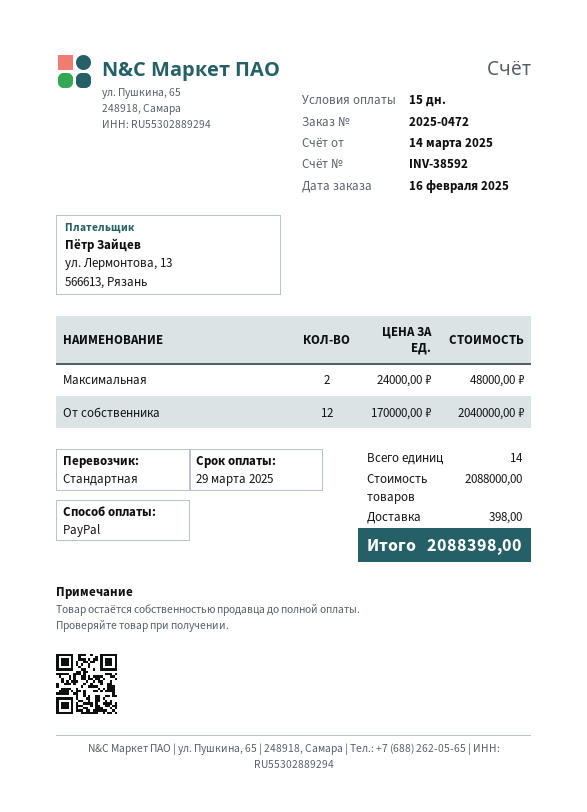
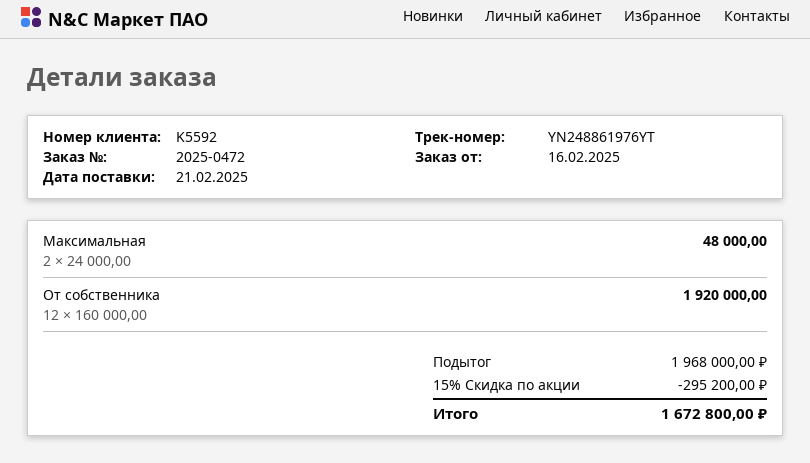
От собственника: 12 x 170000.00 = 2040000.00 -> 12 x 160000.00 = 1920000.00
subtotal: 2088000.00 -> 1968000.00
discount: none -> 15% = 295200.00
shipping: 398.00 -> none
total: 2088398.00 -> 1672800.00

